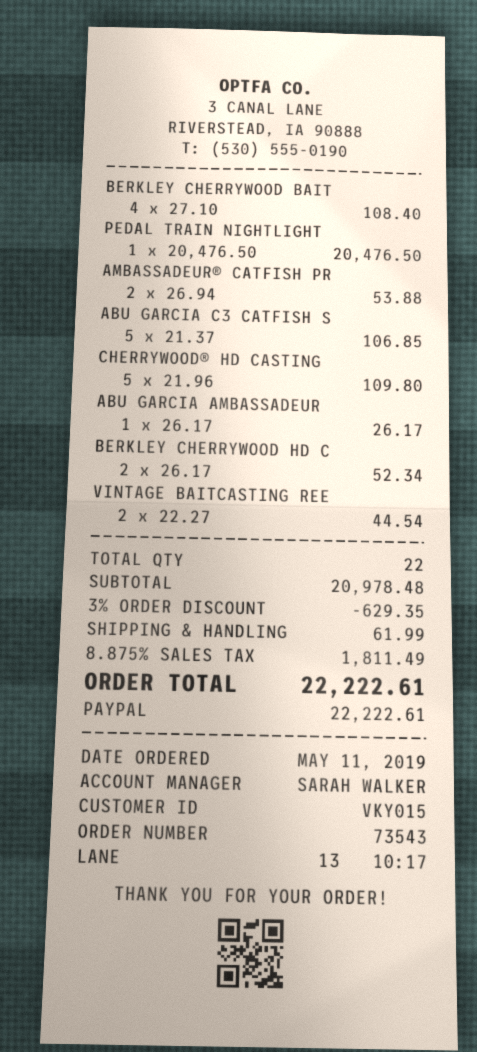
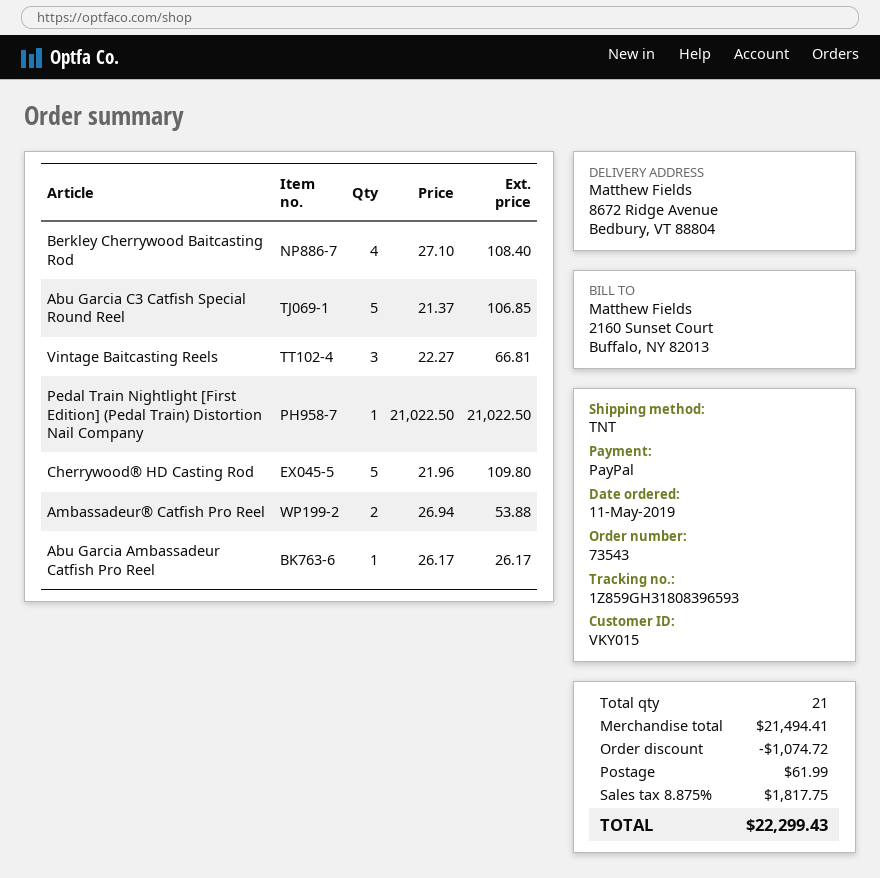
PEDAL TRAIN NIGHTLIGHT: 1 x 20476.50 = 20476.50 -> 1 x 21022.50 = 21022.50
BERKLEY CHERRYWOOD HD C: 2 x 26.17 = 52.34 -> none
VINTAGE BAITCASTING REE: 2 x 22.27 = 44.54 -> 3 x 22.27 = 66.81
total quantity: 22 -> 21
subtotal: 20978.48 -> 21494.41
discount: 629.35 -> 1074.72
tax: 8.875% = 1811.49 -> 8.875% = 1817.75
total: 22222.61 -> 22299.43

